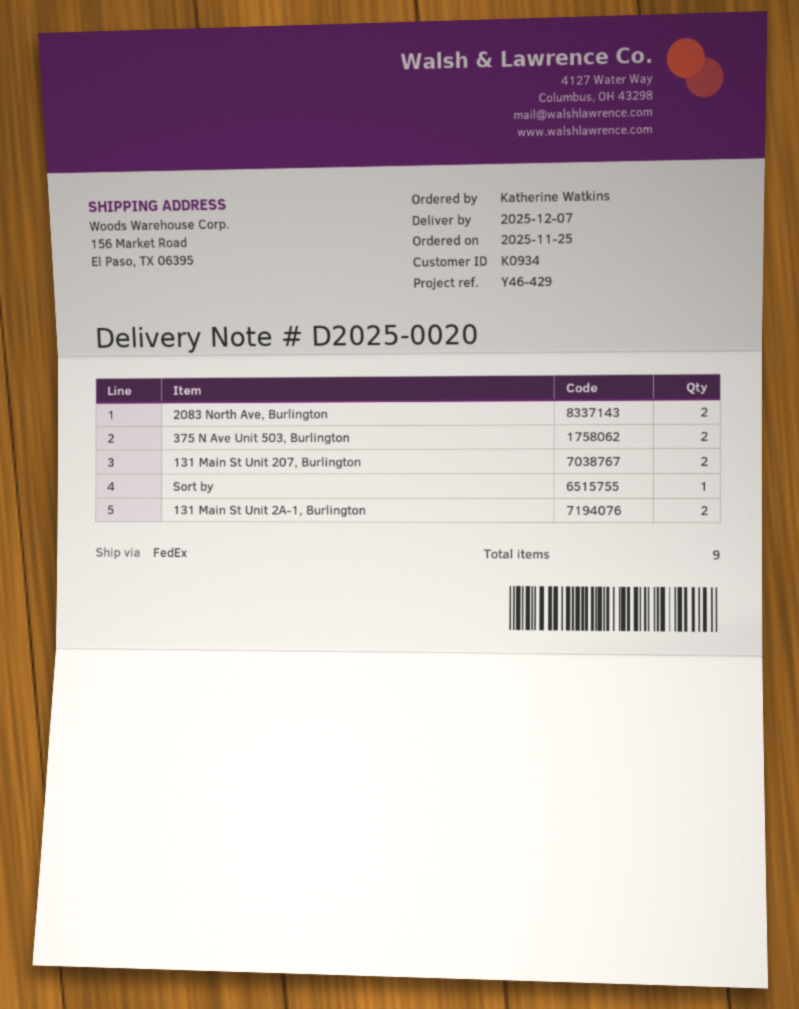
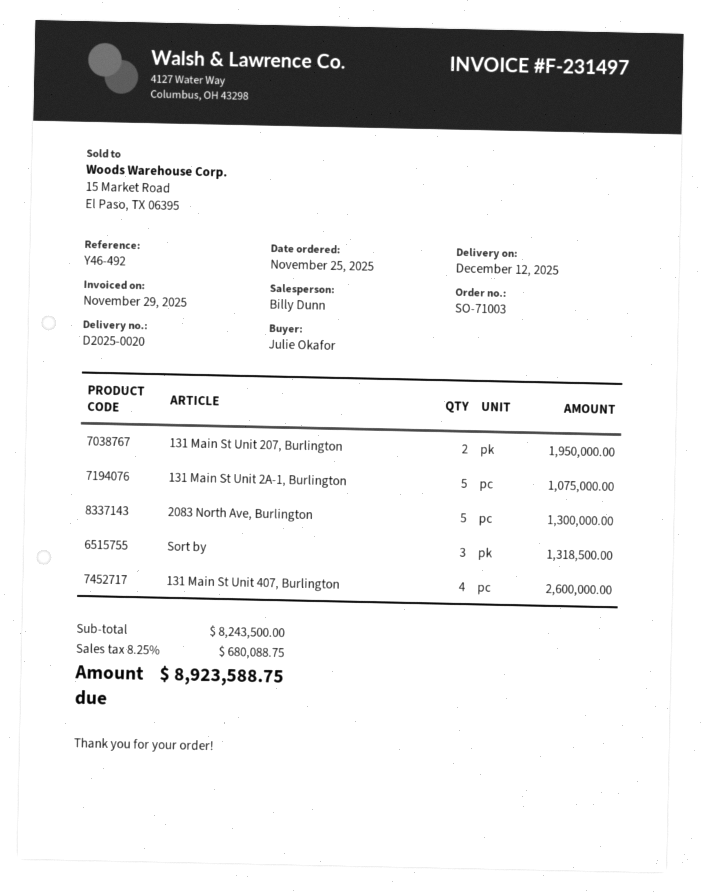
delivery date: 2025-12-07 -> 2025-12-12
reference: Y46-429 -> Y46-492
ordered by: Katherine Watkins -> Julie Okafor
2083 North Ave, Burlington: 2 -> 5
375 N Ave Unit 503, Burlington: 2 -> none
Sort by: 1 -> 3
131 Main St Unit 2A-1, Burlington: 2 -> 5
131 Main St Unit 407, Burlington: none -> 4

